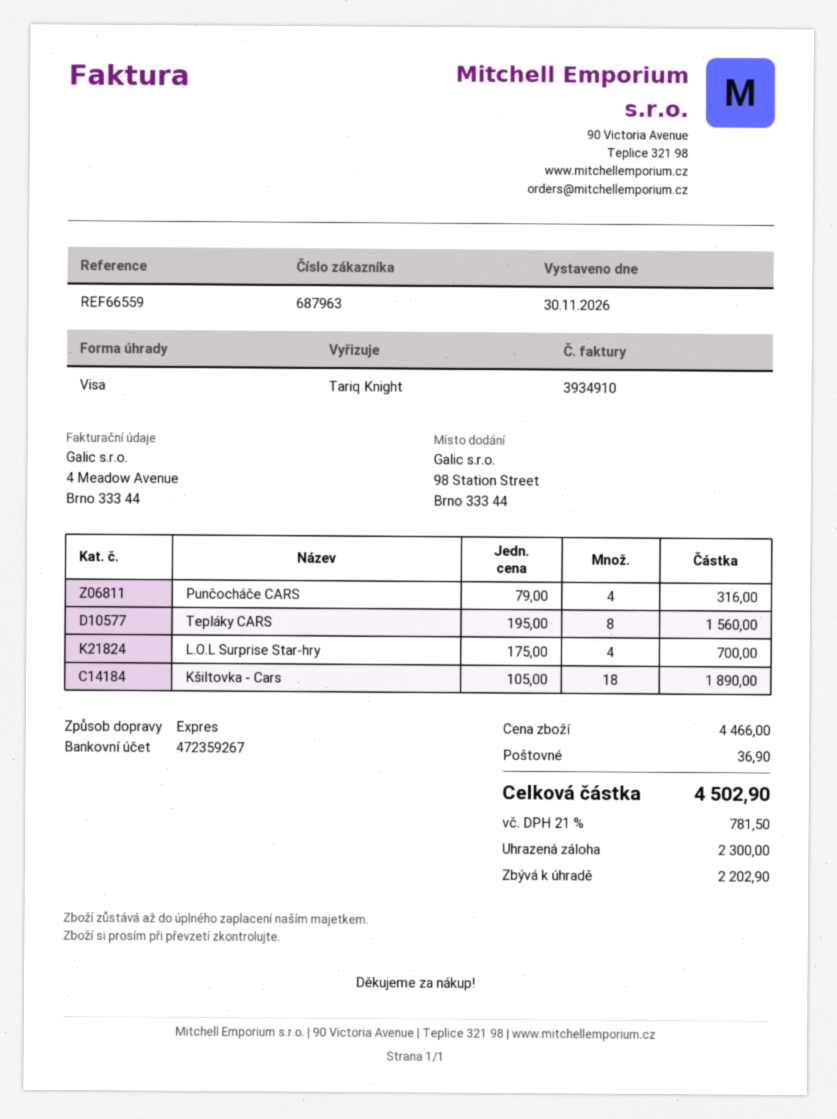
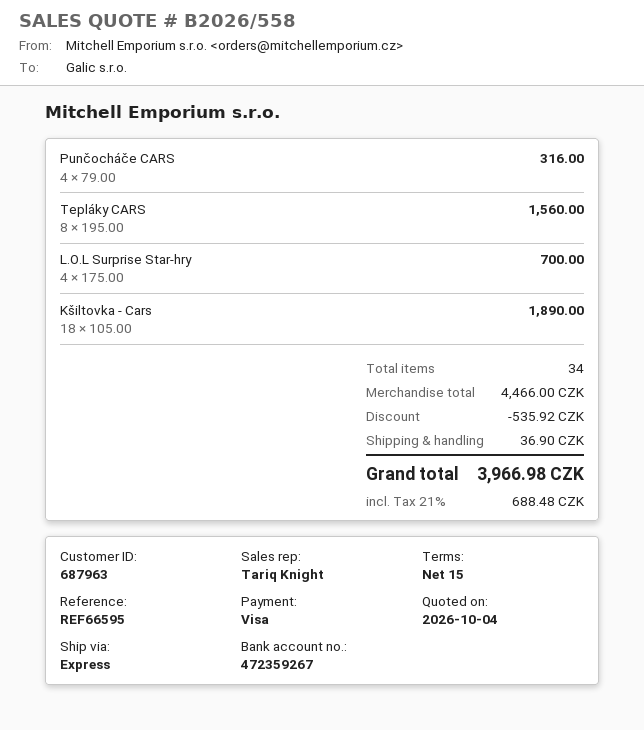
reference: REF66559 -> REF66595
discount: none -> 535.92
tax: 21% = 781.50 -> 21% = 688.48
total: 4502.90 -> 3966.98

